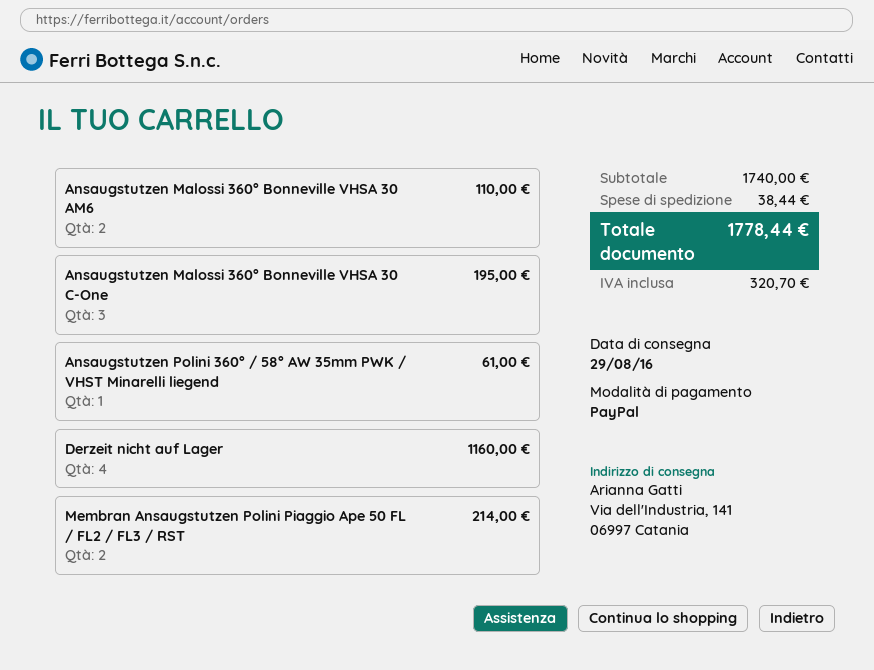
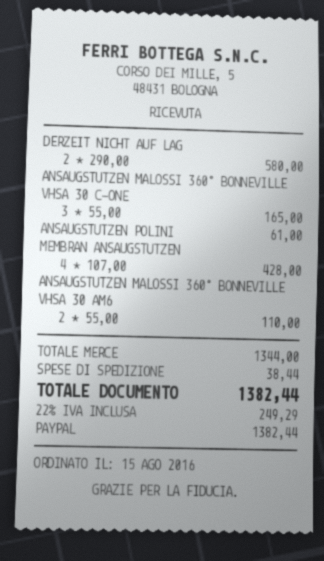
Ansaugstutzen Malossi 360° Bonneville VHSA 30 C-One: 3 for 195.00 -> 3 for 165.00
Derzeit nicht auf Lager: 4 for 1160.00 -> 2 for 580.00
Membran Ansaugstutzen Polini Piaggio Ape 50 FL / FL2 / FL3 / RST: 2 for 214.00 -> 4 for 428.00
subtotal: 1740.00 -> 1344.00
tax: 320.70 -> 249.29
total: 1778.44 -> 1382.44

